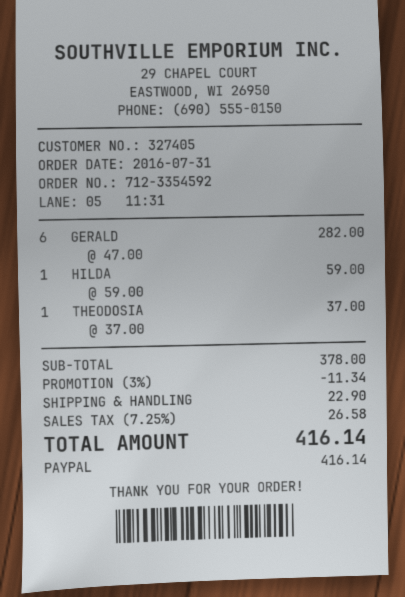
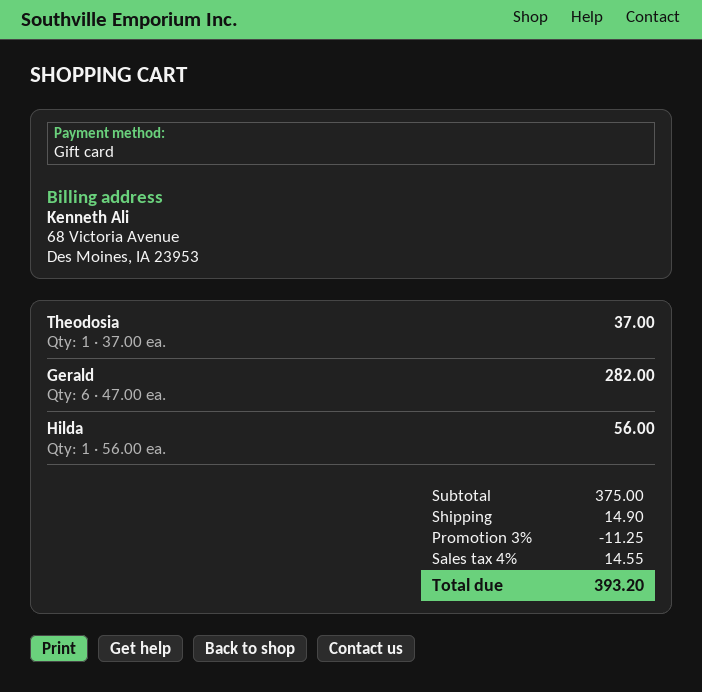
payment method: PayPal -> gift card
HILDA: 1 x 59.00 = 59.00 -> 1 x 56.00 = 56.00
subtotal: 378.00 -> 375.00
discount: 3% = 11.34 -> 3% = 11.25
shipping: 22.90 -> 14.90
tax: 7.25% = 26.58 -> 4% = 14.55
total: 416.14 -> 393.20

